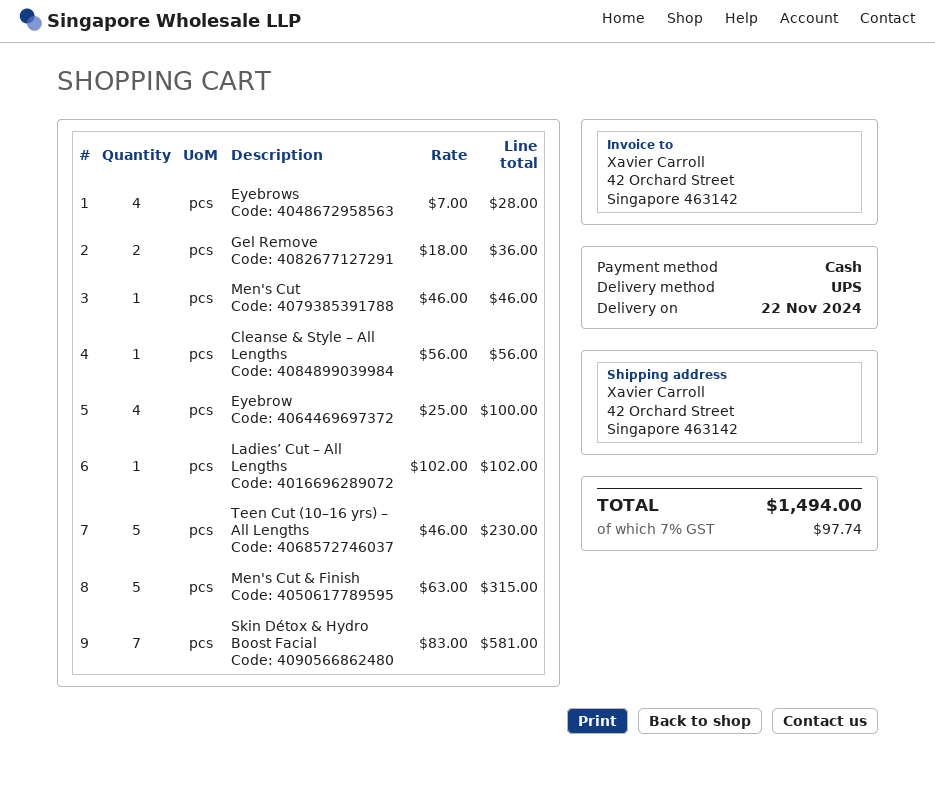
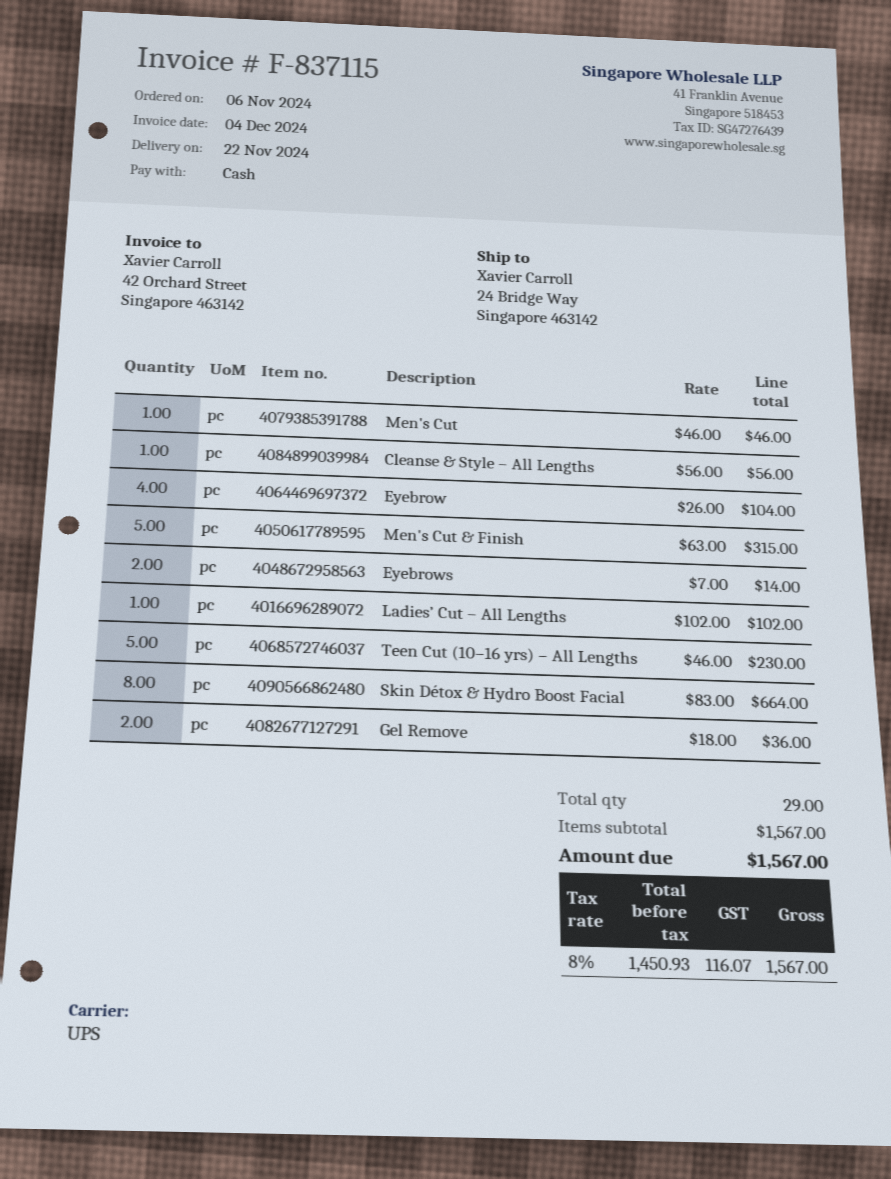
ship to: 42 Orchard Street, Singapore 463142 -> 24 Bridge Way, Singapore 463142
Eyebrows: 4 x 7.00 = 28.00 -> 2 x 7.00 = 14.00
Eyebrow: 4 x 25.00 = 100.00 -> 4 x 26.00 = 104.00
Skin Détox & Hydro Boost Facial: 7 x 83.00 = 581.00 -> 8 x 83.00 = 664.00
tax: 7% = 97.74 -> 8% = 116.07
total: 1494.00 -> 1567.00

